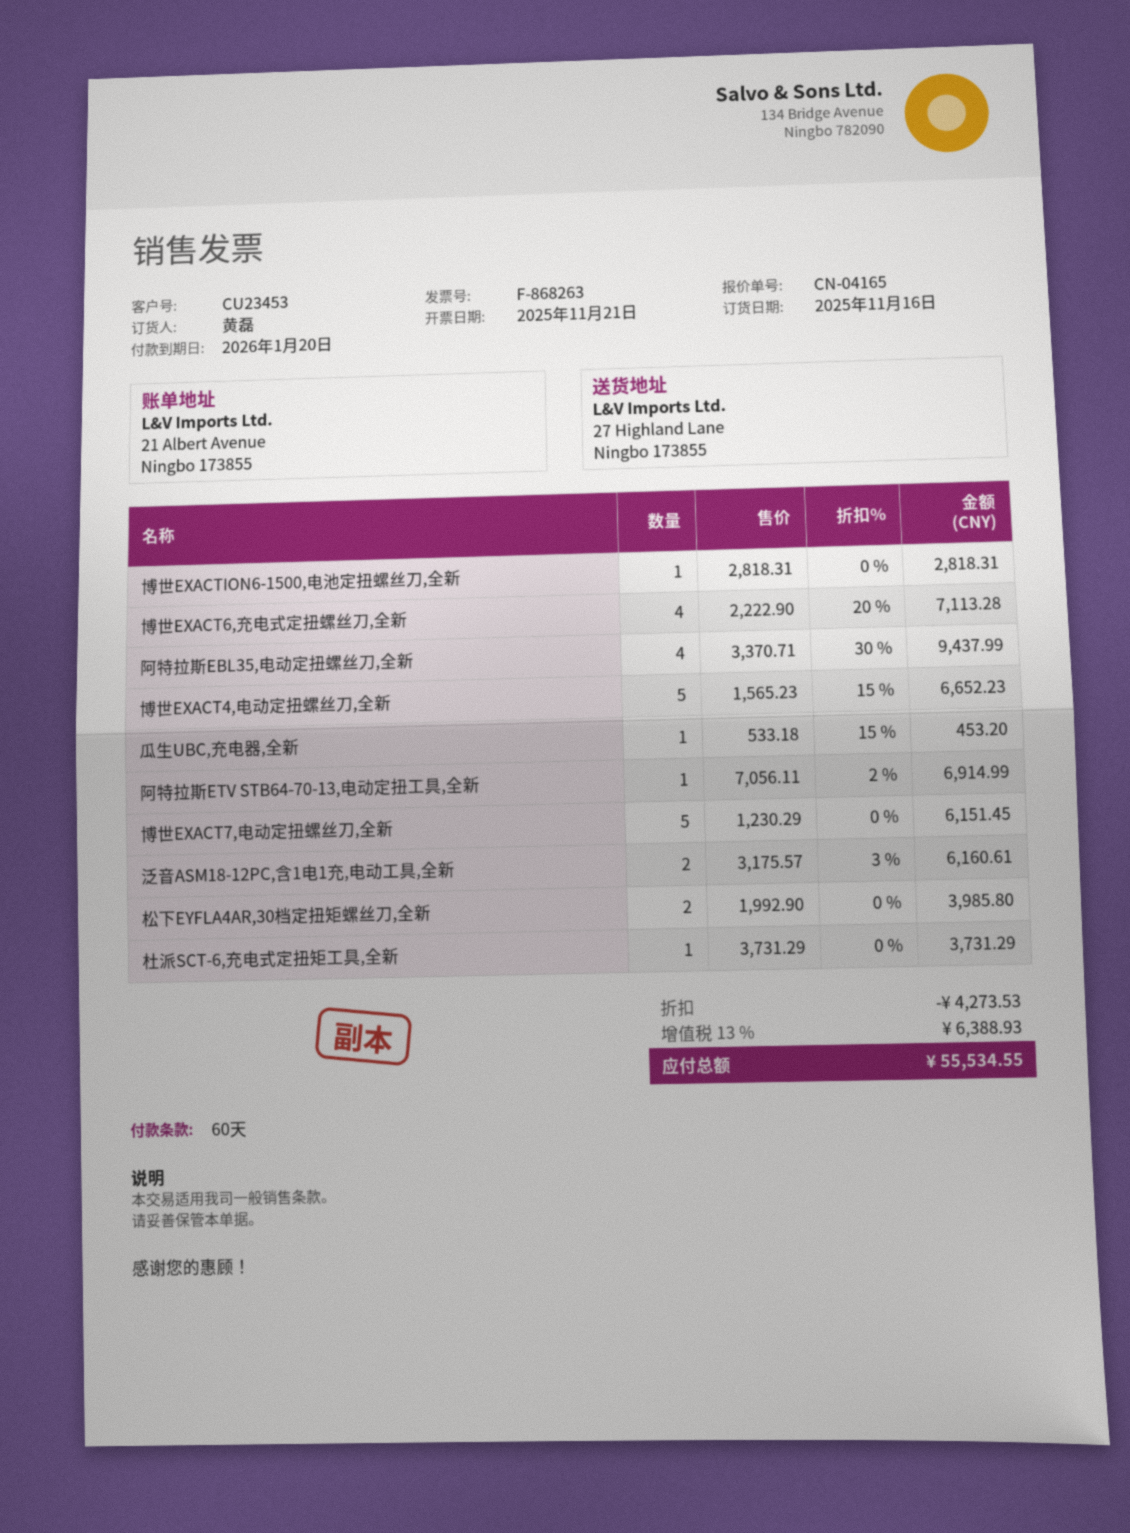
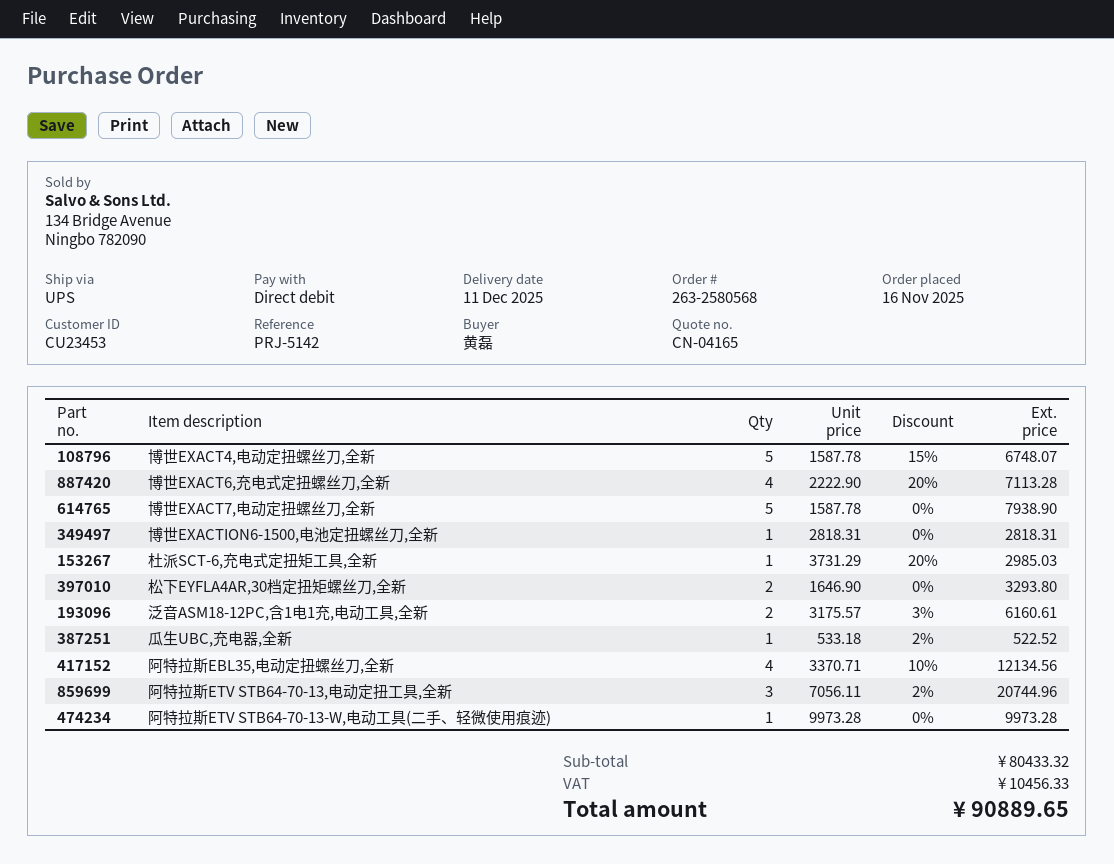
阿特拉斯EBL35,电动定扭螺丝刀,全新: 4 x 3370.71 - 30% = 9437.99 -> 4 x 3370.71 - 10% = 12134.56
博世EXACT4,电动定扭螺丝刀,全新: 5 x 1565.23 - 15% = 6652.23 -> 5 x 1587.78 - 15% = 6748.07
瓜生UBC,充电器,全新: 1 x 533.18 - 15% = 453.20 -> 1 x 533.18 - 2% = 522.52
阿特拉斯ETV STB64-70-13,电动定扭工具,全新: 1 x 7056.11 - 2% = 6914.99 -> 3 x 7056.11 - 2% = 20744.96
博世EXACT7,电动定扭螺丝刀,全新: 5 x 1230.29 = 6151.45 -> 5 x 1587.78 = 7938.90
松下EYFLA4AR,30档定扭矩螺丝刀,全新: 2 x 1992.90 = 3985.80 -> 2 x 1646.90 = 3293.80
杜派SCT-6,充电式定扭矩工具,全新: 1 x 3731.29 = 3731.29 -> 1 x 3731.29 - 20% = 2985.03
阿特拉斯ETV STB64-70-13-W,电动工具(二手、轻微使用痕迹): none -> 1 x 9973.28 = 9973.28
discount: 4273.53 -> none
tax: 6388.93 -> 10456.33
total: 55534.55 -> 90889.65

